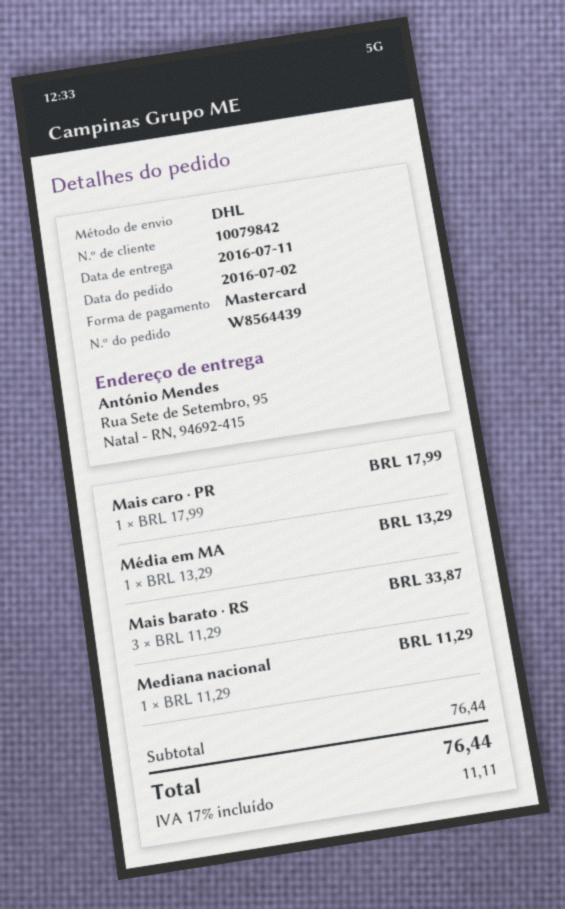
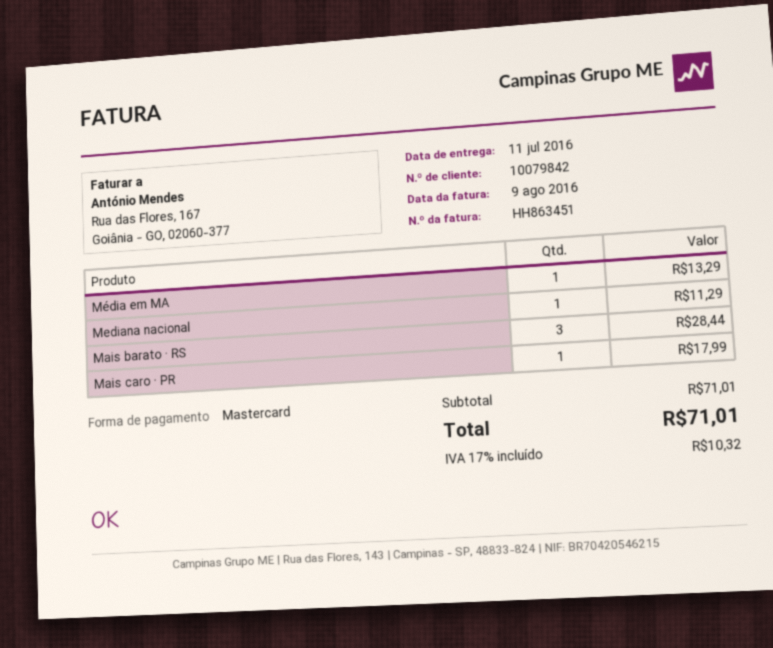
Mais barato · RS: 3 for 33.87 -> 3 for 28.44
subtotal: 76.44 -> 71.01
tax: 17% = 11.11 -> 17% = 10.32
total: 76.44 -> 71.01

